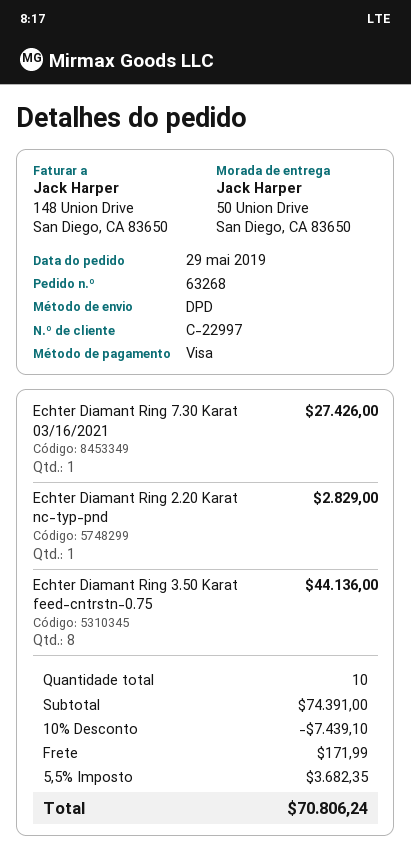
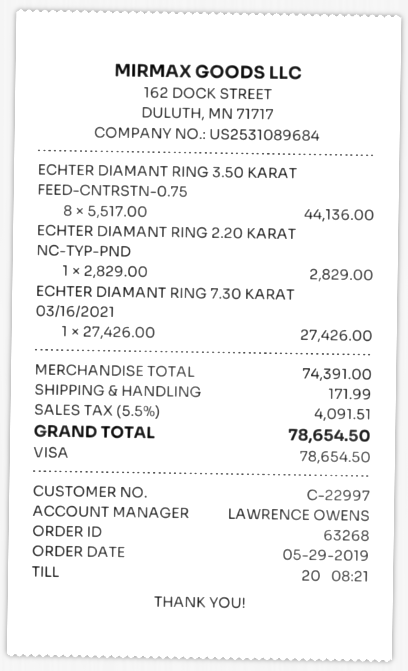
discount: 10% = 7439.10 -> none
tax: 5.5% = 3682.35 -> 5.5% = 4091.51
total: 70806.24 -> 78654.50

